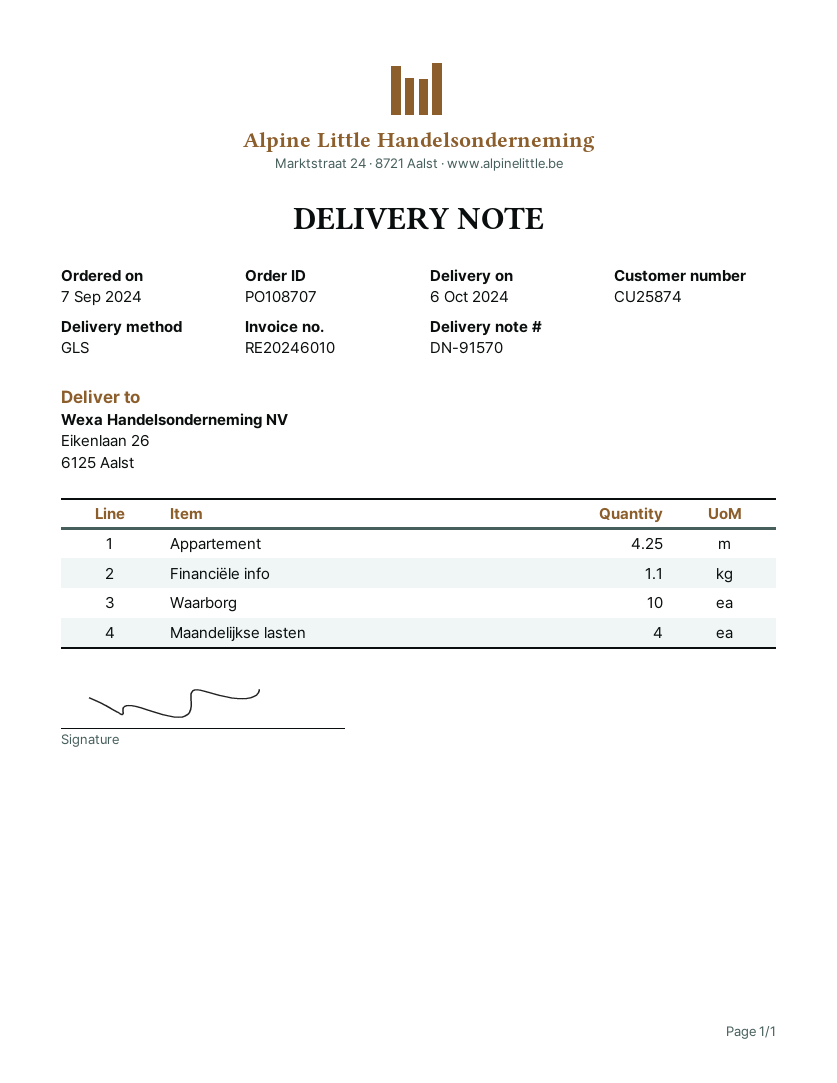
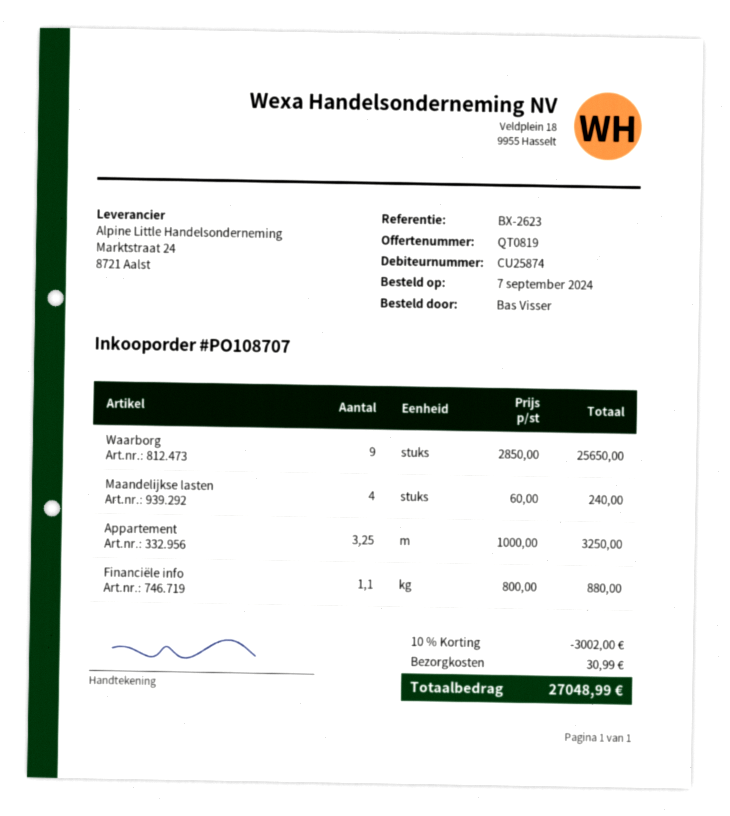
Appartement: 4.25 -> 3.25
Waarborg: 10 -> 9

